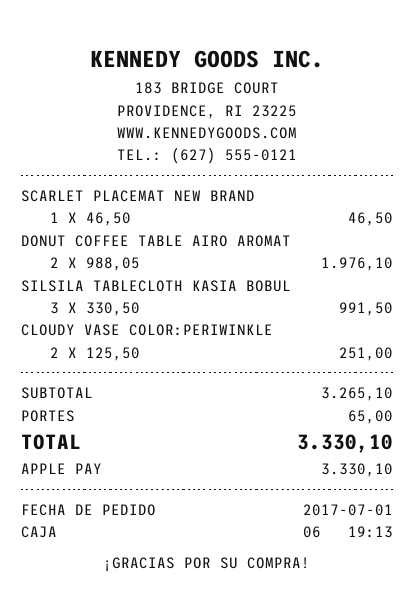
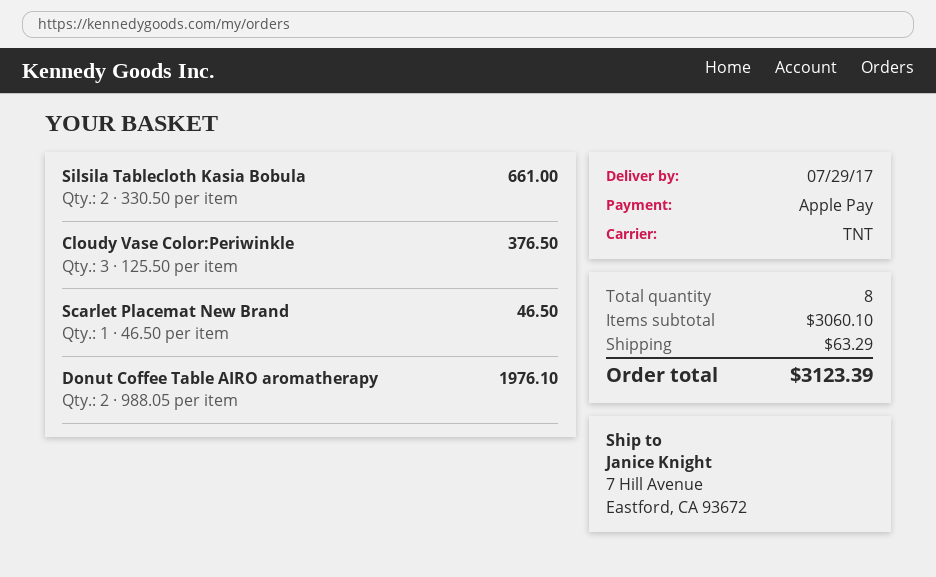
SILSILA TABLECLOTH KASIA BOBUL: 3 x 330.50 = 991.50 -> 2 x 330.50 = 661.00
CLOUDY VASE COLOR:PERIWINKLE: 2 x 125.50 = 251.00 -> 3 x 125.50 = 376.50
subtotal: 3265.10 -> 3060.10
shipping: 65.00 -> 63.29
total: 3330.10 -> 3123.39

